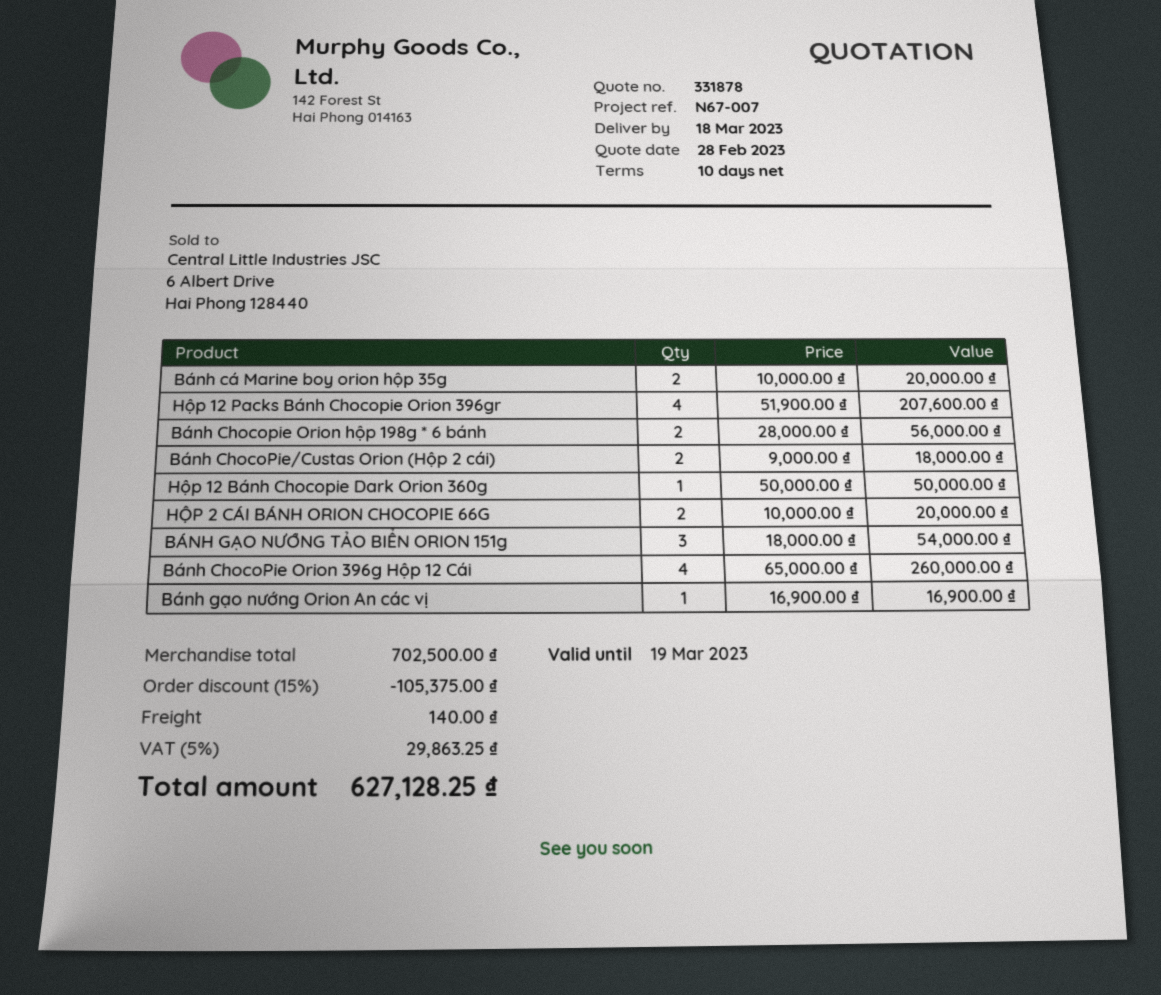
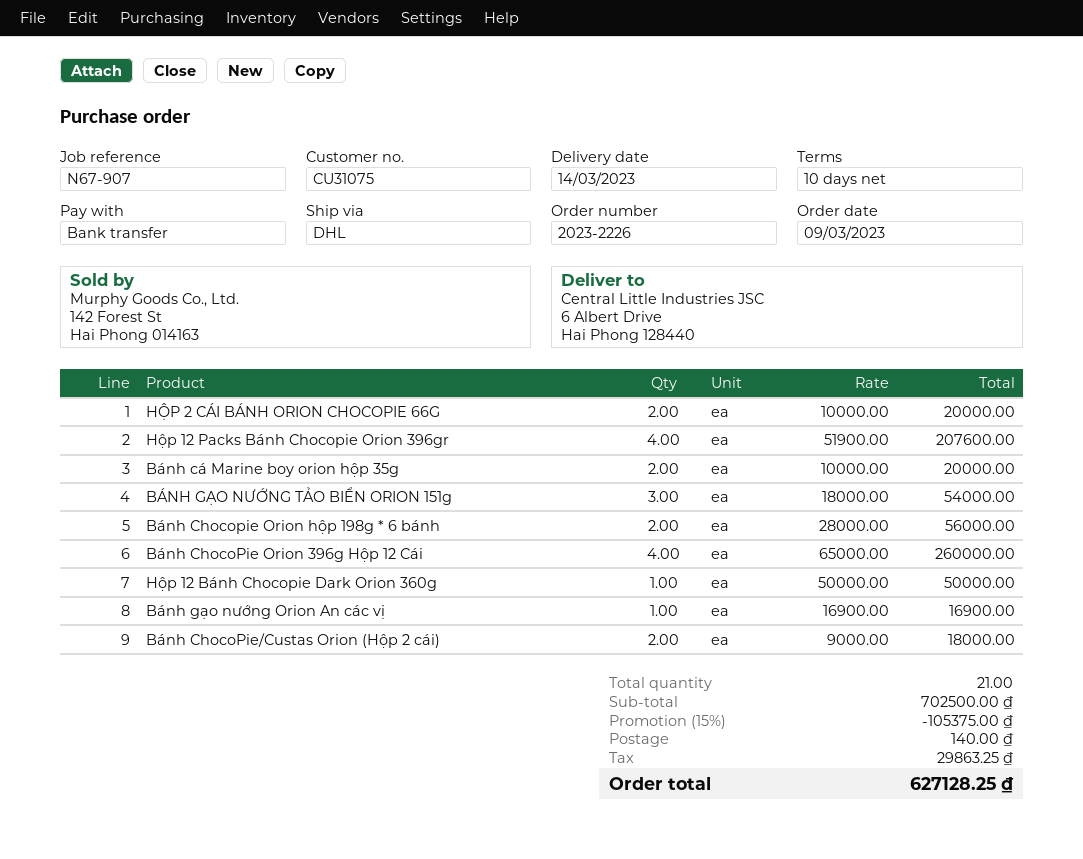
delivery date: 2023-03-18 -> 2023-03-14
reference: N67-007 -> N67-907

